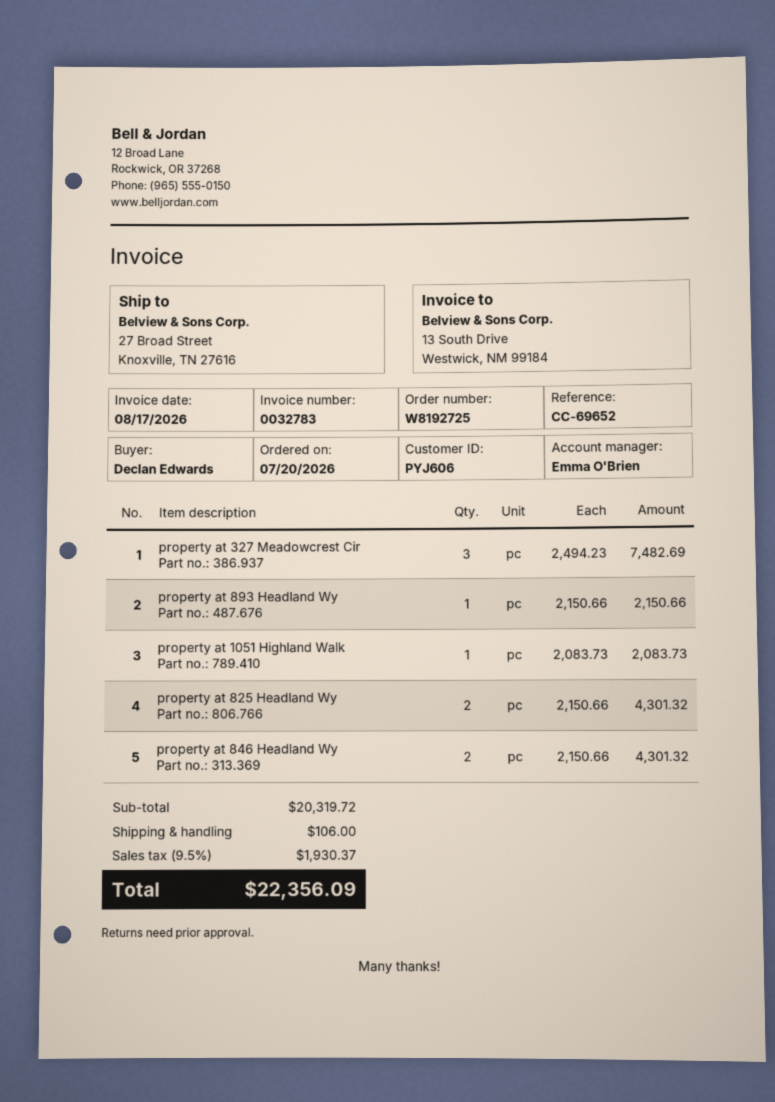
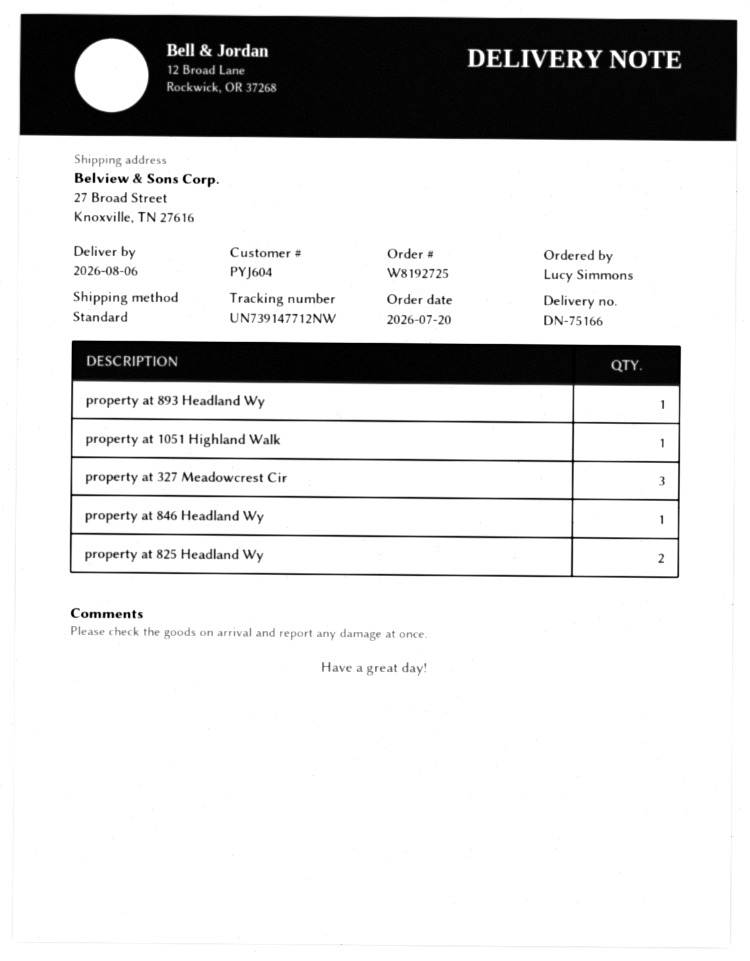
customer number: PYJ606 -> PYJ604
ordered by: Declan Edwards -> Lucy Simmons
property at 846 Headland Wy: 2 -> 1

